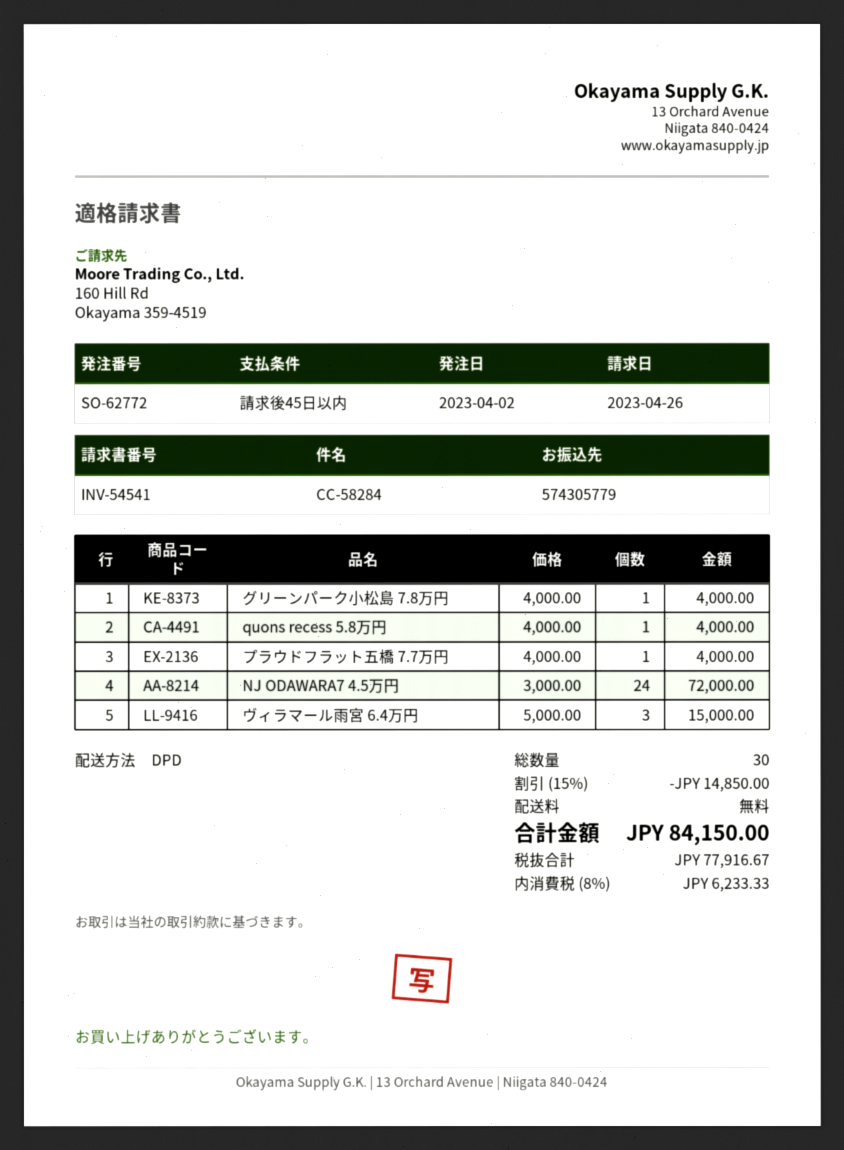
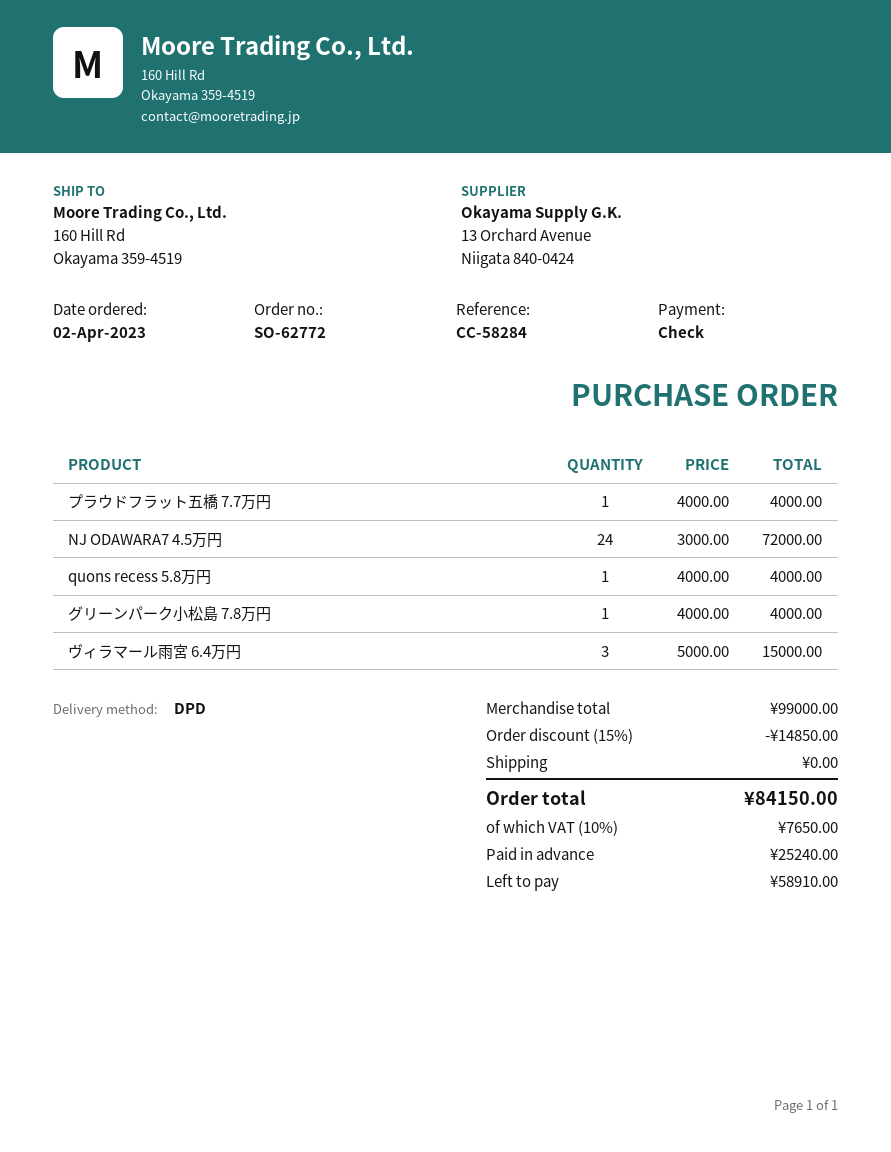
tax: 8% = 6233.33 -> 10% = 7650.00

